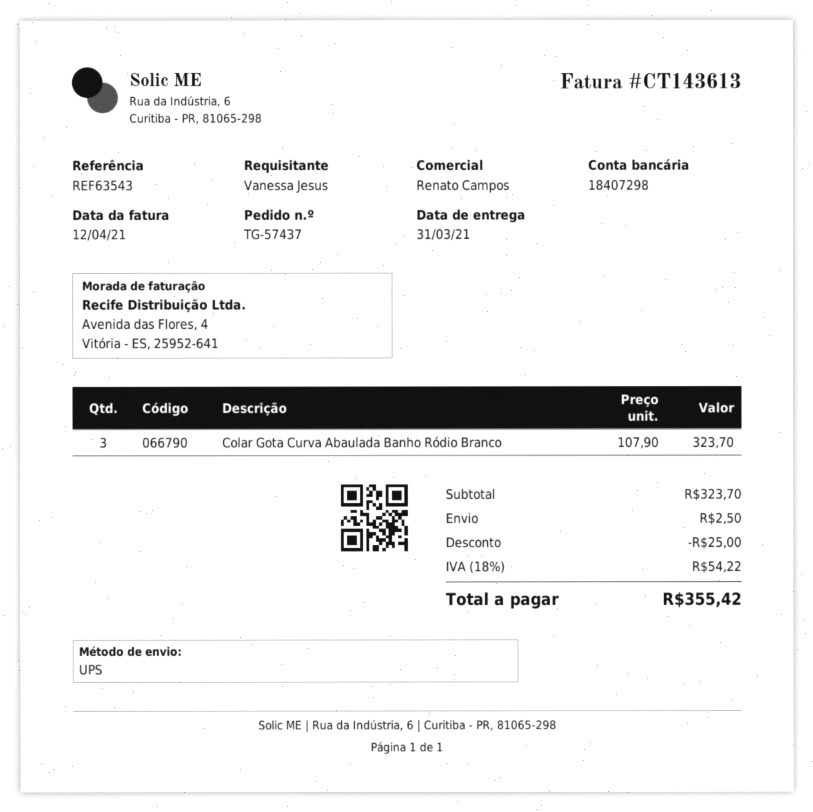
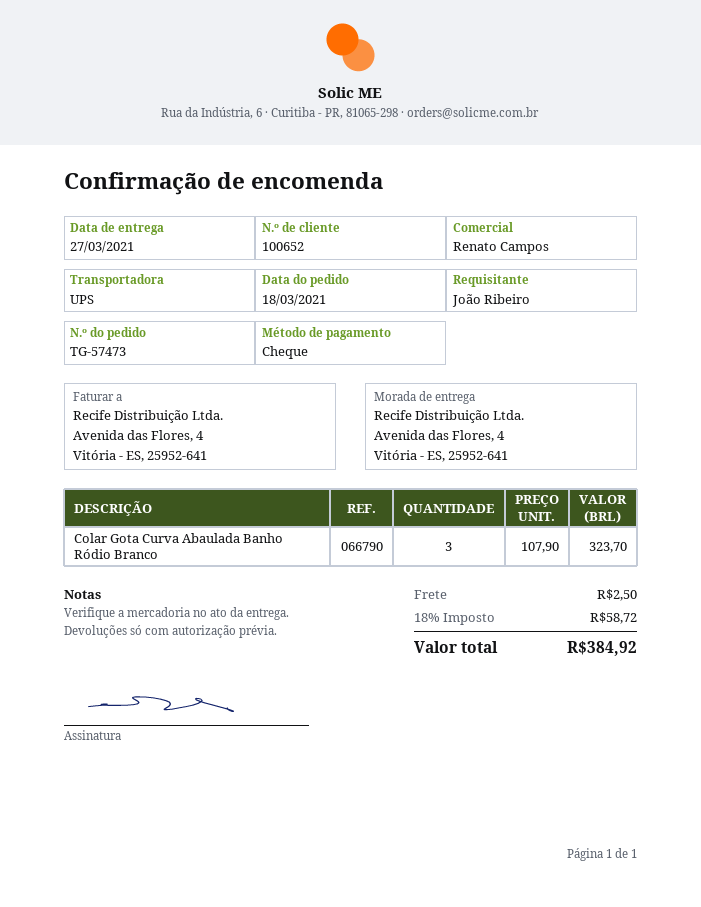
order number: TG-57437 -> TG-57473
delivery date: 2021-03-31 -> 2021-03-27
ordered by: Vanessa Jesus -> João Ribeiro
discount: 25.00 -> none
tax: 18% = 54.22 -> 18% = 58.72
total: 355.42 -> 384.92

